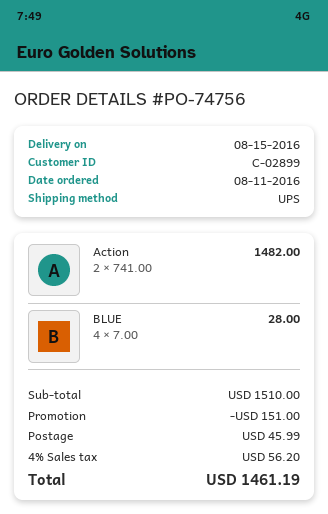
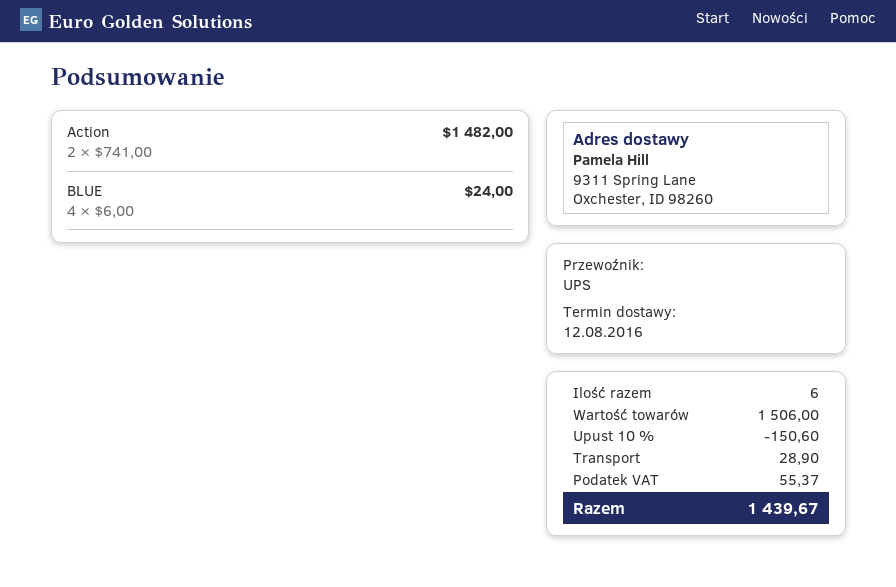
delivery date: 2016-08-15 -> 2016-08-12
BLUE: 4 x 7.00 = 28.00 -> 4 x 6.00 = 24.00
subtotal: 1510.00 -> 1506.00
discount: 151.00 -> 150.60
shipping: 45.99 -> 28.90
tax: 56.20 -> 55.37
total: 1461.19 -> 1439.67

